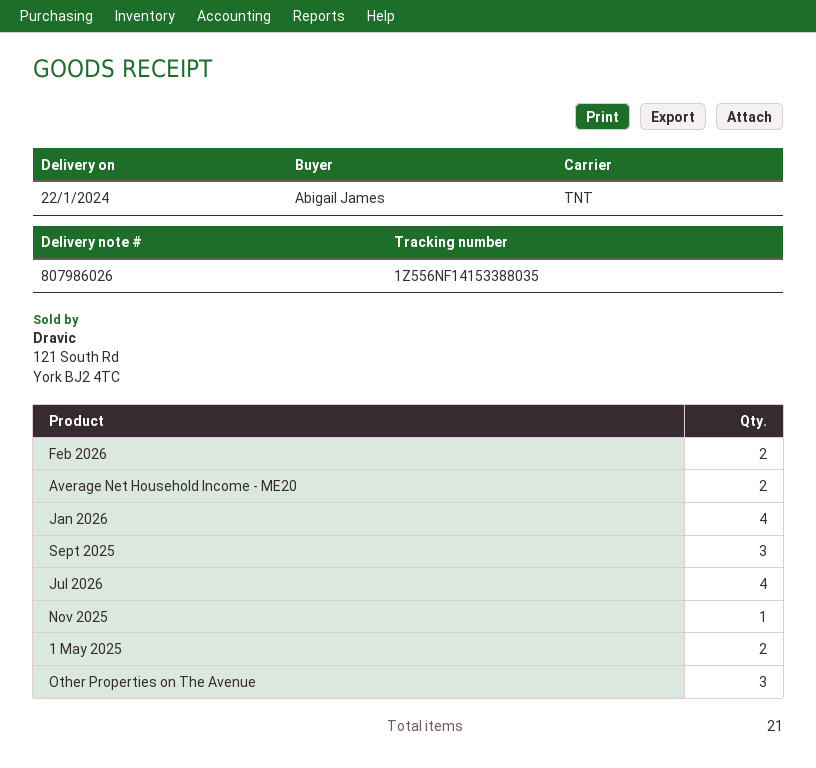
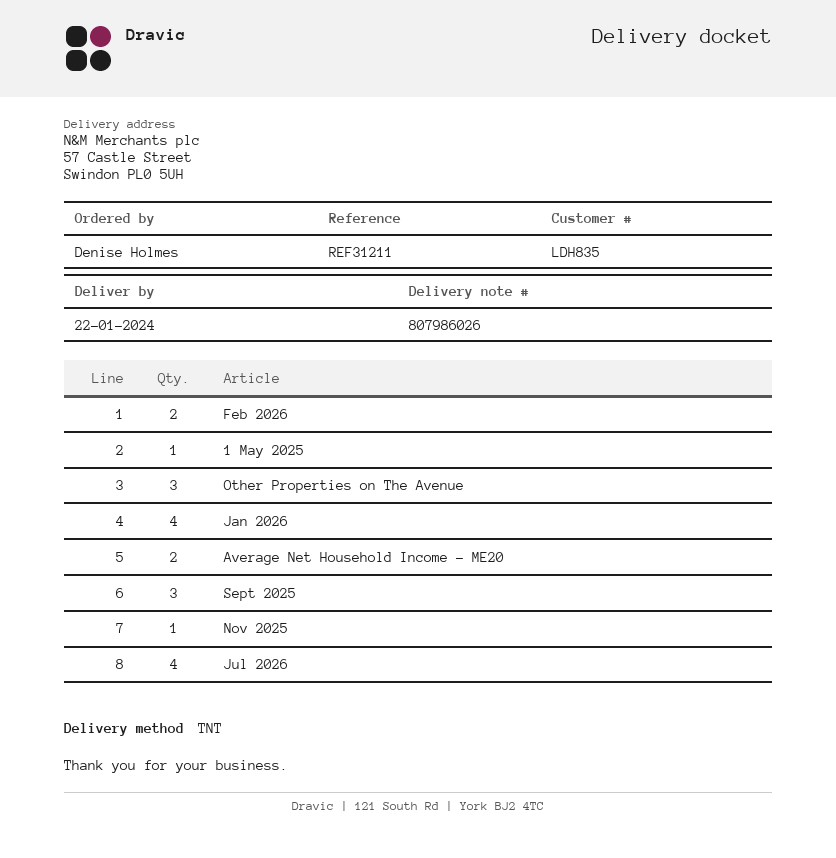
ordered by: Abigail James -> Denise Holmes
1 May 2025: 2 -> 1

